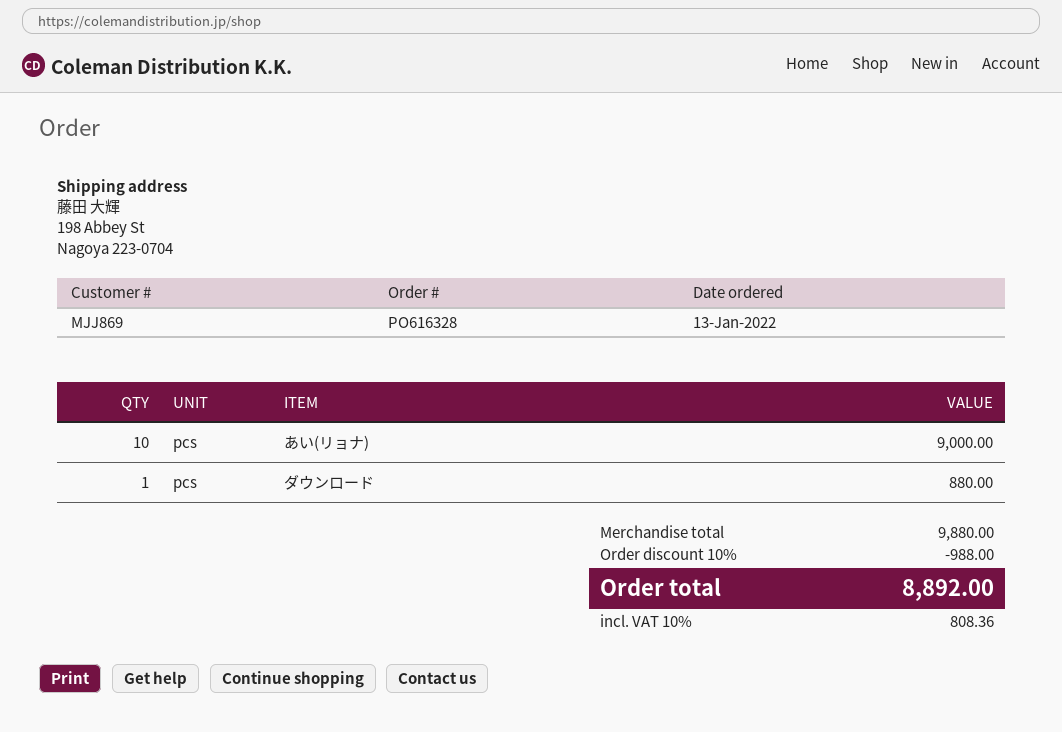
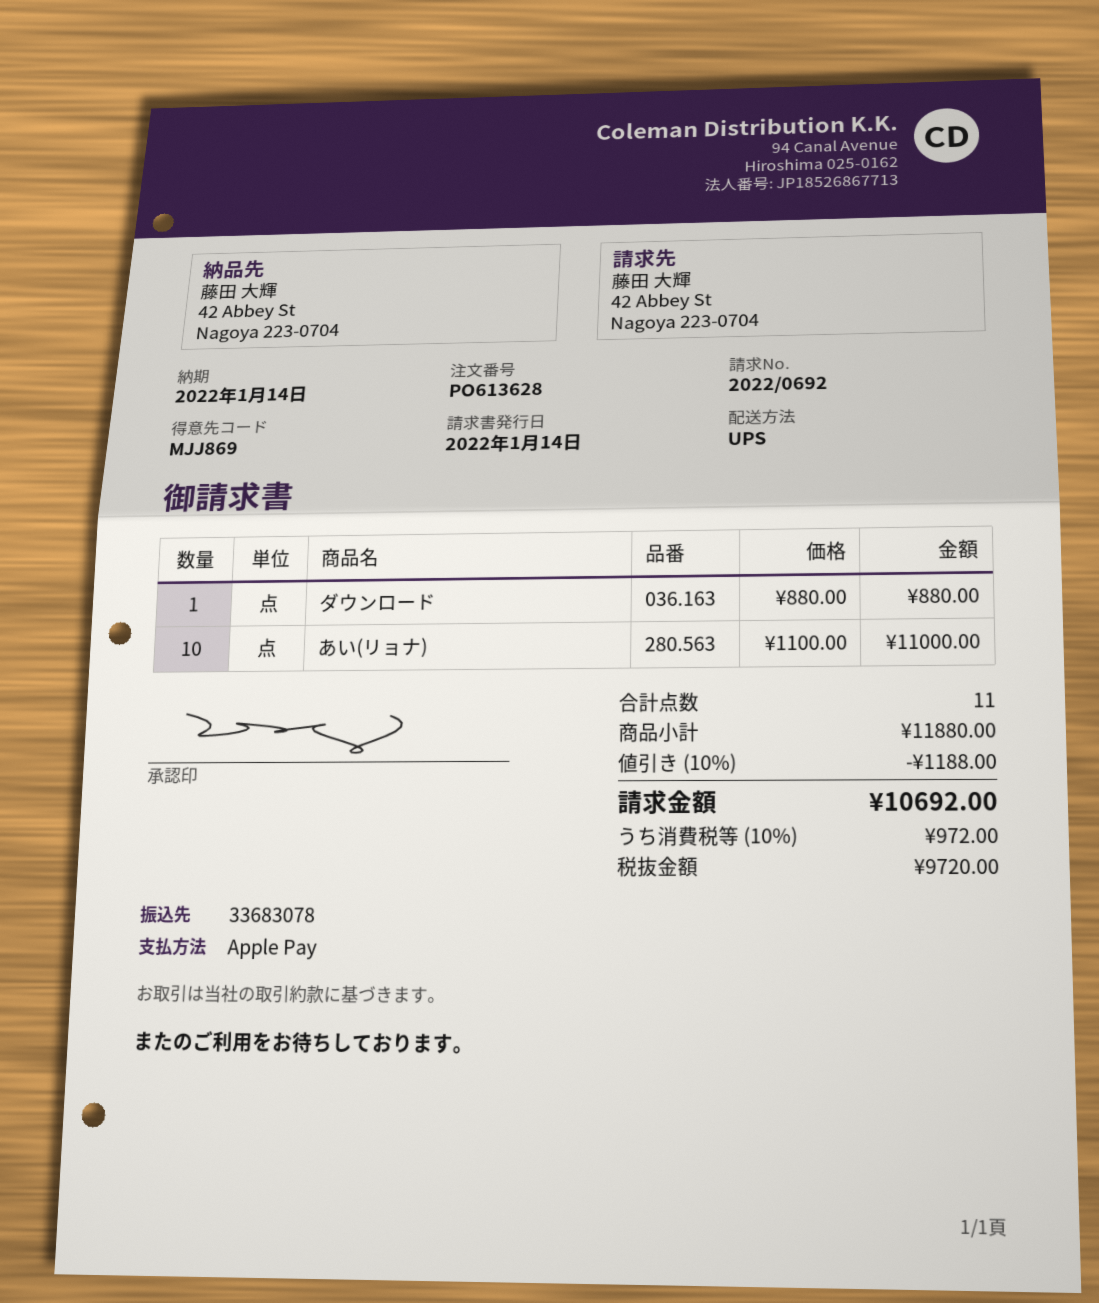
order number: PO616328 -> PO613628
ship to: 198 Abbey St, Nagoya 223-0704 -> 42 Abbey St, Nagoya 223-0704
あい(リョナ): 10 for 9000.00 -> 10 for 11000.00
subtotal: 9880.00 -> 11880.00
discount: 10% = 988.00 -> 10% = 1188.00
tax: 10% = 808.36 -> 10% = 972.00
total: 8892.00 -> 10692.00

